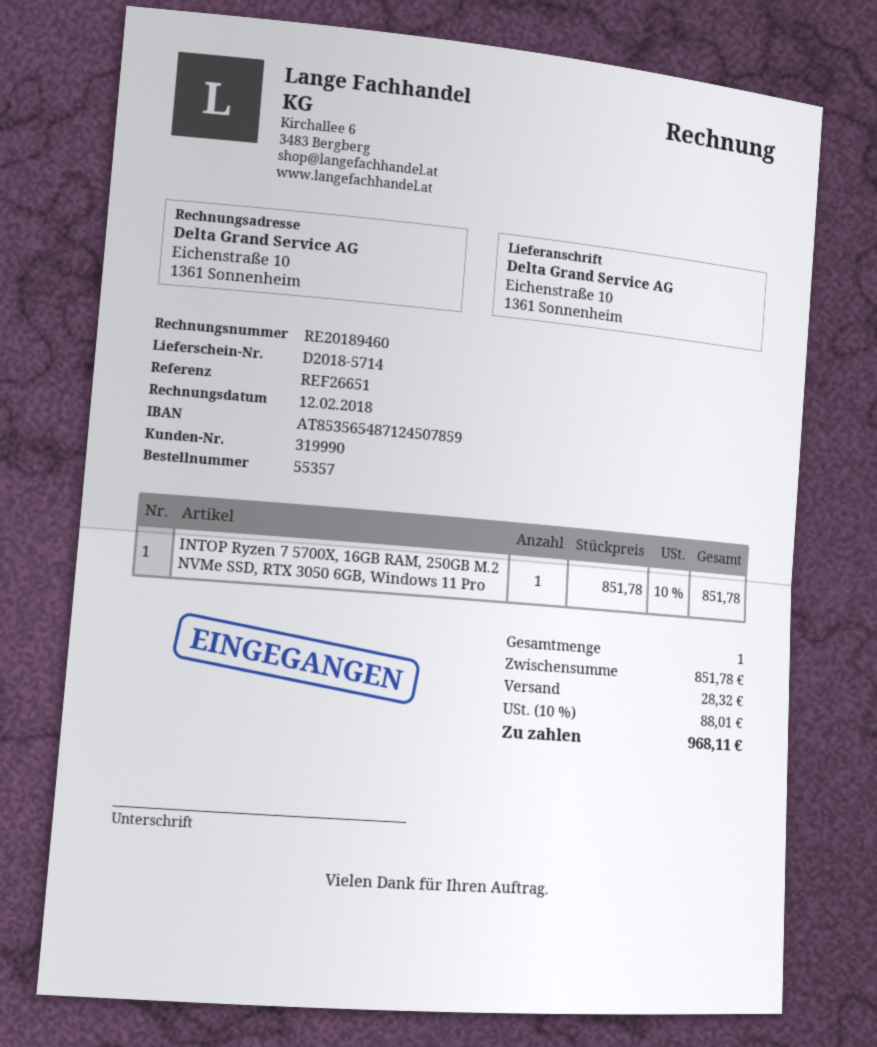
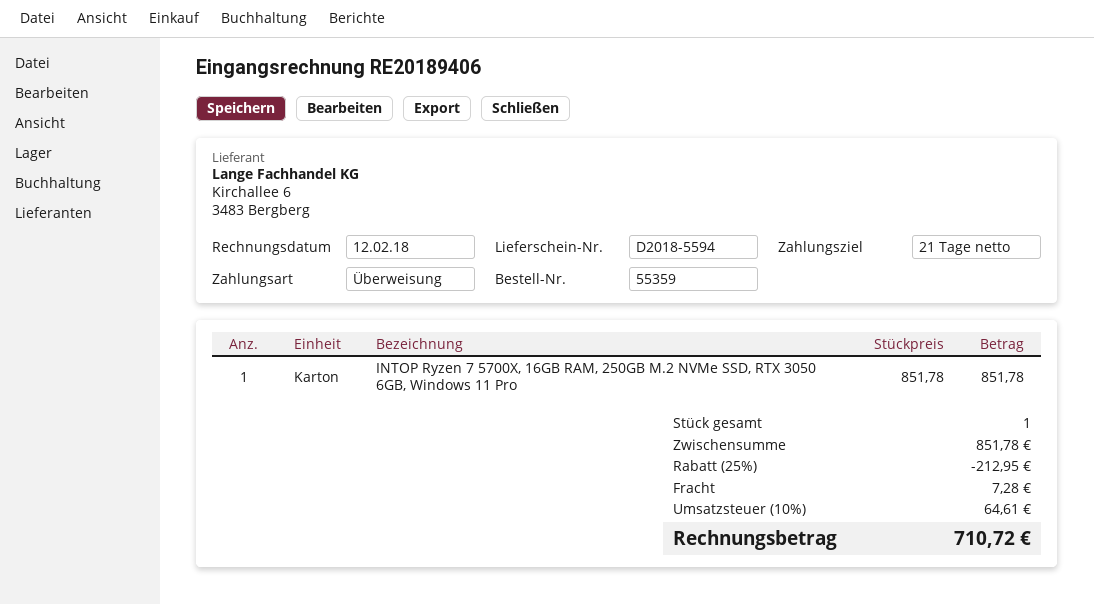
order number: 55357 -> 55359
delivery note number: D2018-5714 -> D2018-5594
invoice number: RE20189460 -> RE20189406
discount: none -> 25% = 212.95
shipping: 28.32 -> 7.28
tax: 10% = 88.01 -> 10% = 64.61
total: 968.11 -> 710.72

